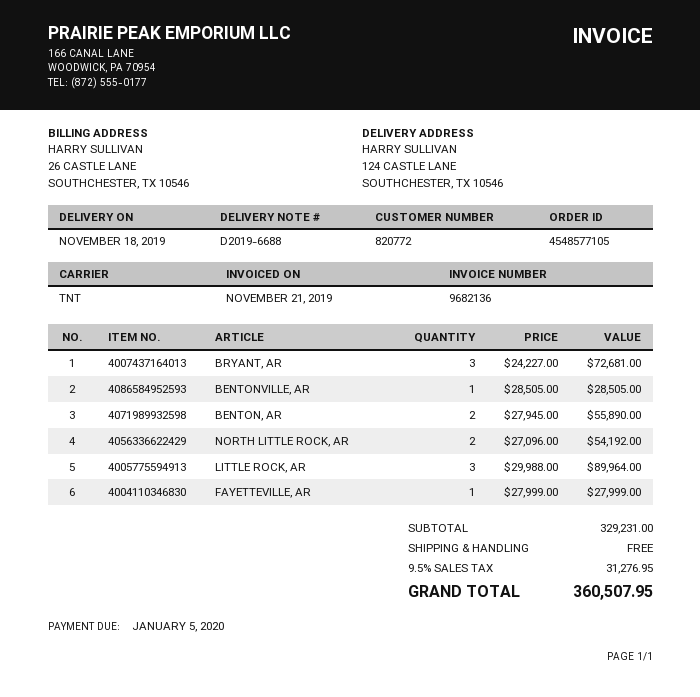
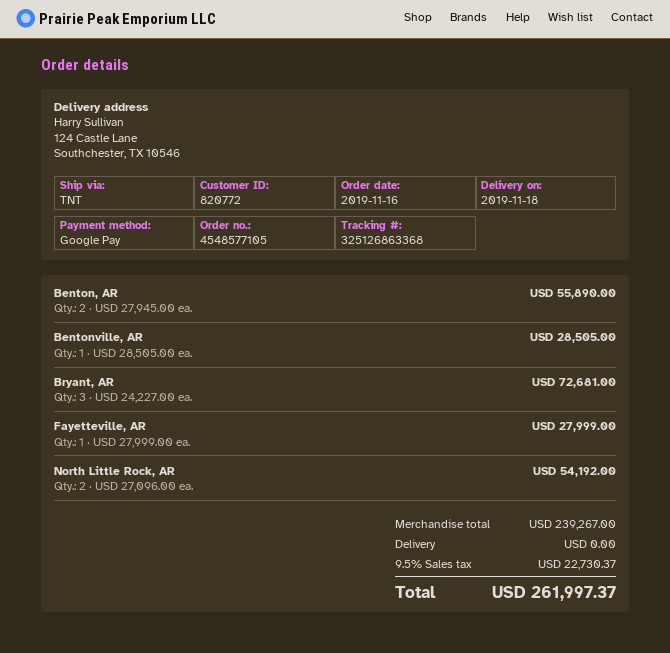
LITTLE ROCK, AR: 3 x 29988.00 = 89964.00 -> none
subtotal: 329231.00 -> 239267.00
tax: 9.5% = 31276.95 -> 9.5% = 22730.37
total: 360507.95 -> 261997.37

